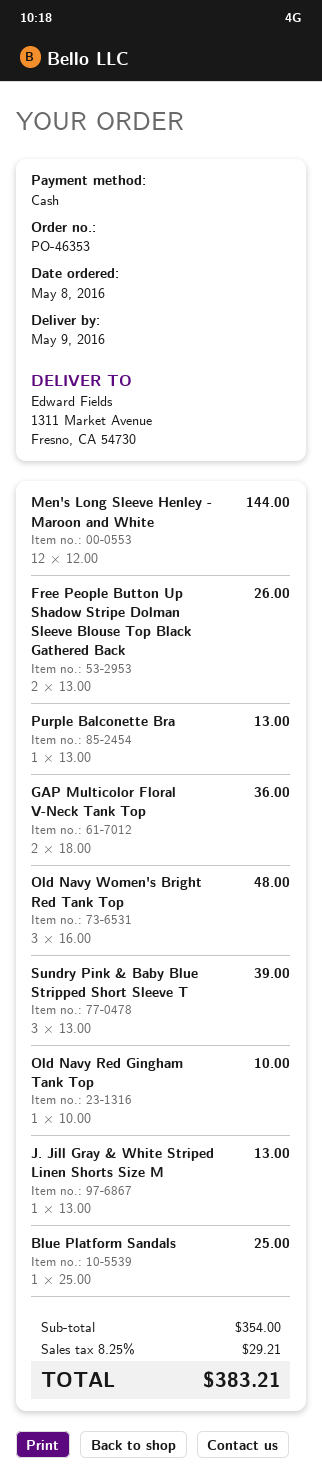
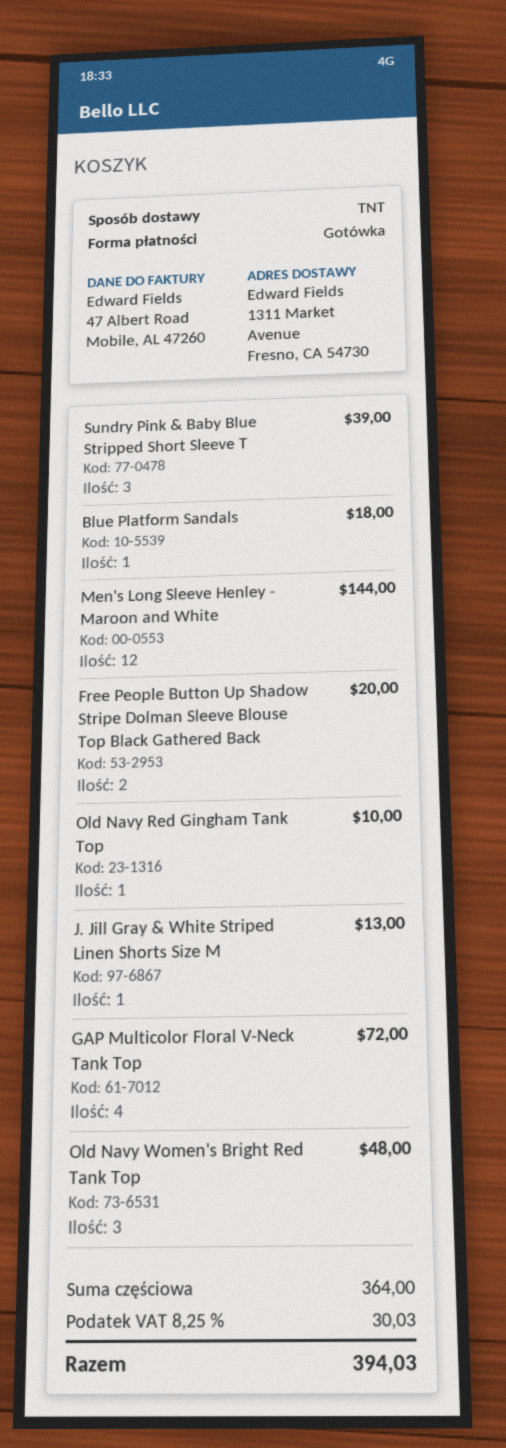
Free People Button Up Shadow Stripe Dolman Sleeve Blouse Top Black Gathered Back: 2 for 26.00 -> 2 for 20.00
Purple Balconette Bra: 1 for 13.00 -> none
GAP Multicolor Floral V-Neck Tank Top: 2 for 36.00 -> 4 for 72.00
Blue Platform Sandals: 1 for 25.00 -> 1 for 18.00
subtotal: 354.00 -> 364.00
tax: 8.25% = 29.21 -> 8.25% = 30.03
total: 383.21 -> 394.03

